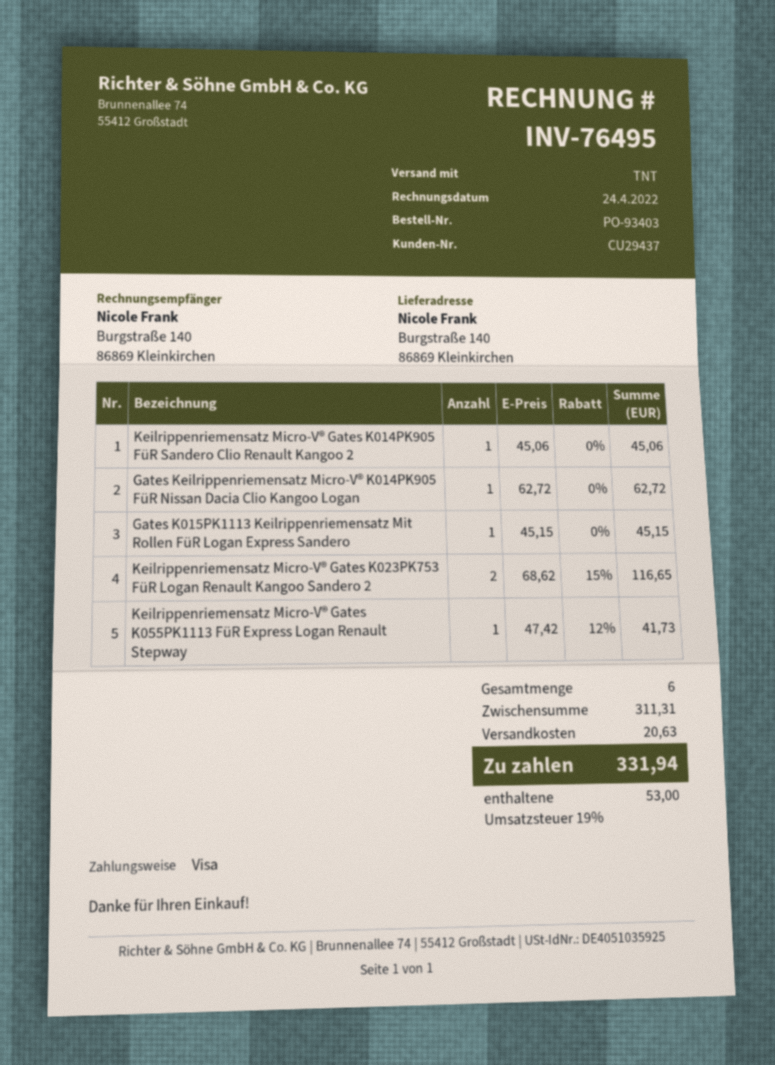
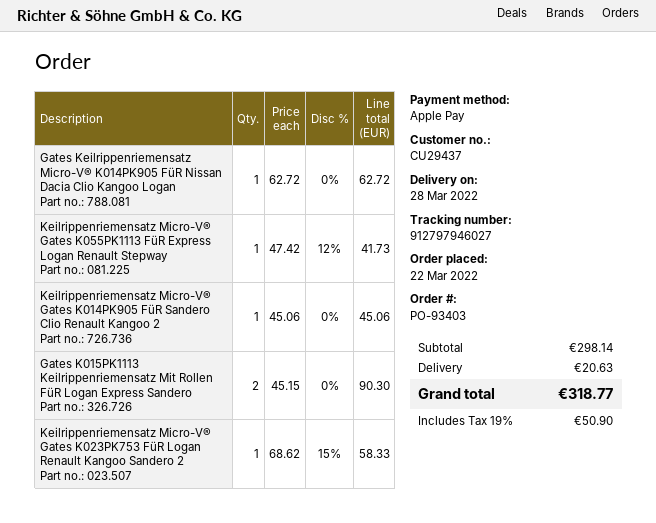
payment method: Visa -> Apple Pay
Gates K015PK1113 Keilrippenriemensatz Mit Rollen FüR Logan Express Sandero: 1 x 45.15 = 45.15 -> 2 x 45.15 = 90.30
Keilrippenriemensatz Micro-V® Gates K023PK753 FüR Logan Renault Kangoo Sandero 2: 2 x 68.62 - 15% = 116.65 -> 1 x 68.62 - 15% = 58.33
subtotal: 311.31 -> 298.14
tax: 19% = 53.00 -> 19% = 50.90
total: 331.94 -> 318.77

